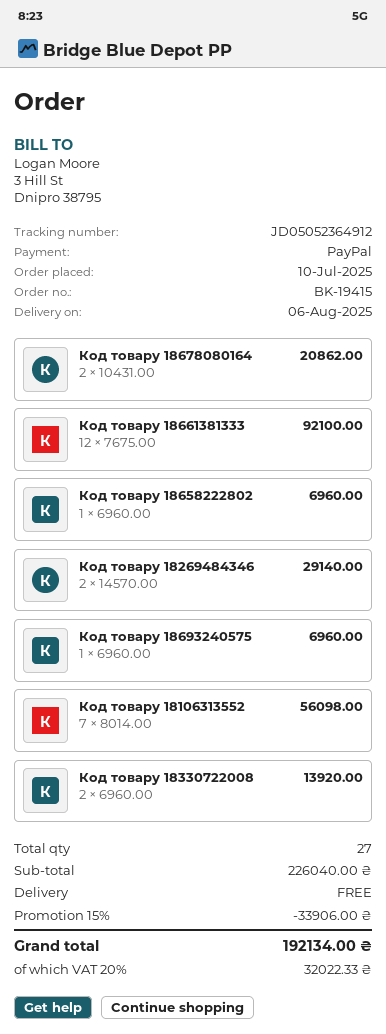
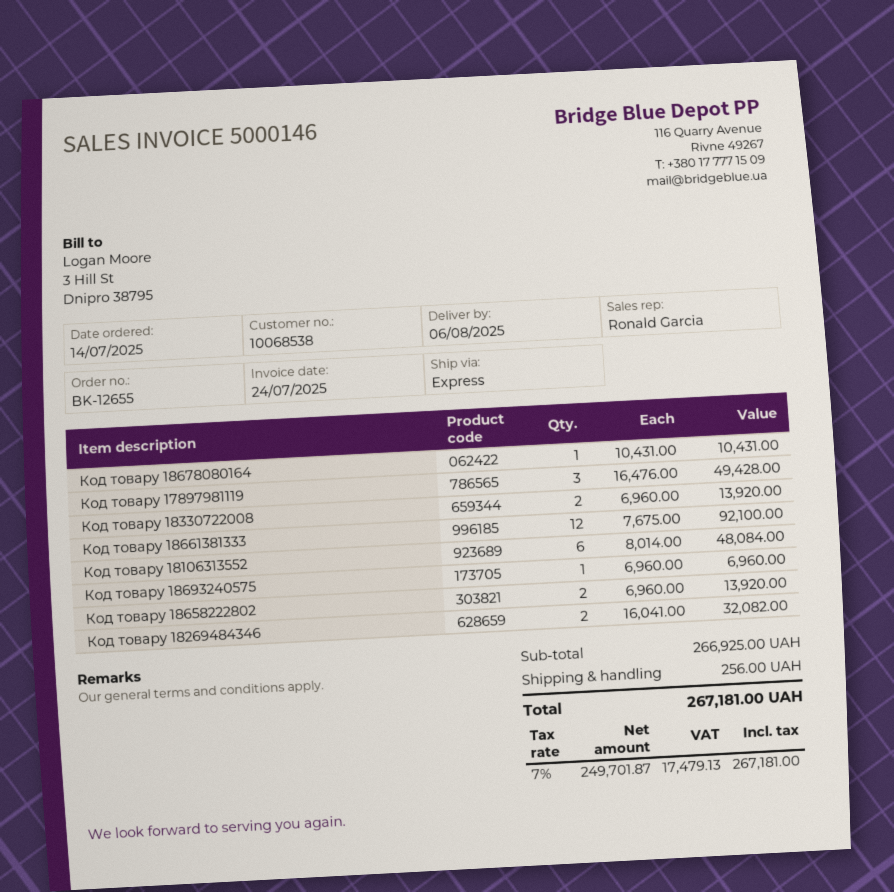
order number: BK-19415 -> BK-12655
order date: 2025-07-10 -> 2025-07-14
Код товару 18678080164: 2 x 10431.00 = 20862.00 -> 1 x 10431.00 = 10431.00
Код товару 18658222802: 1 x 6960.00 = 6960.00 -> 2 x 6960.00 = 13920.00
Код товару 18269484346: 2 x 14570.00 = 29140.00 -> 2 x 16041.00 = 32082.00
Код товару 18106313552: 7 x 8014.00 = 56098.00 -> 6 x 8014.00 = 48084.00
Код товару 17897981119: none -> 3 x 16476.00 = 49428.00
subtotal: 226040.00 -> 266925.00
discount: 15% = 33906.00 -> none
shipping: 0.00 -> 256.00
tax: 20% = 32022.33 -> 7% = 17479.13
total: 192134.00 -> 267181.00

